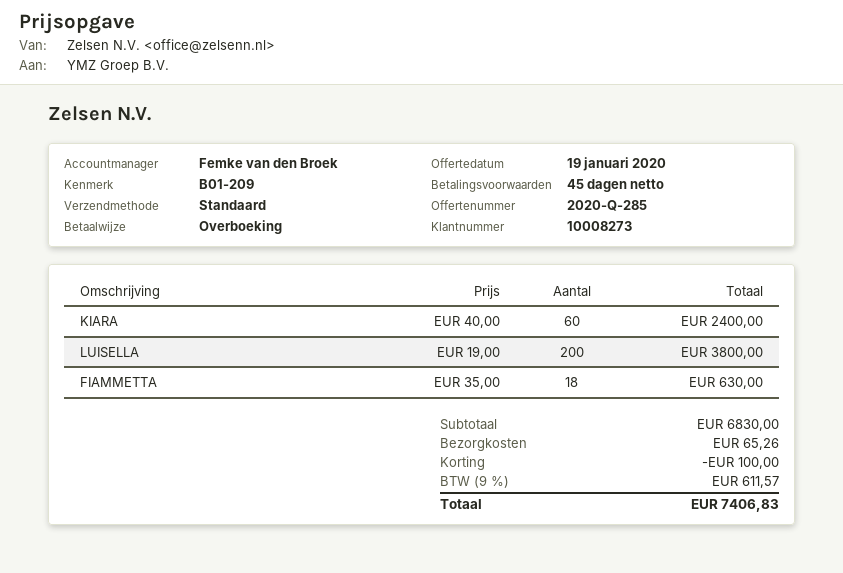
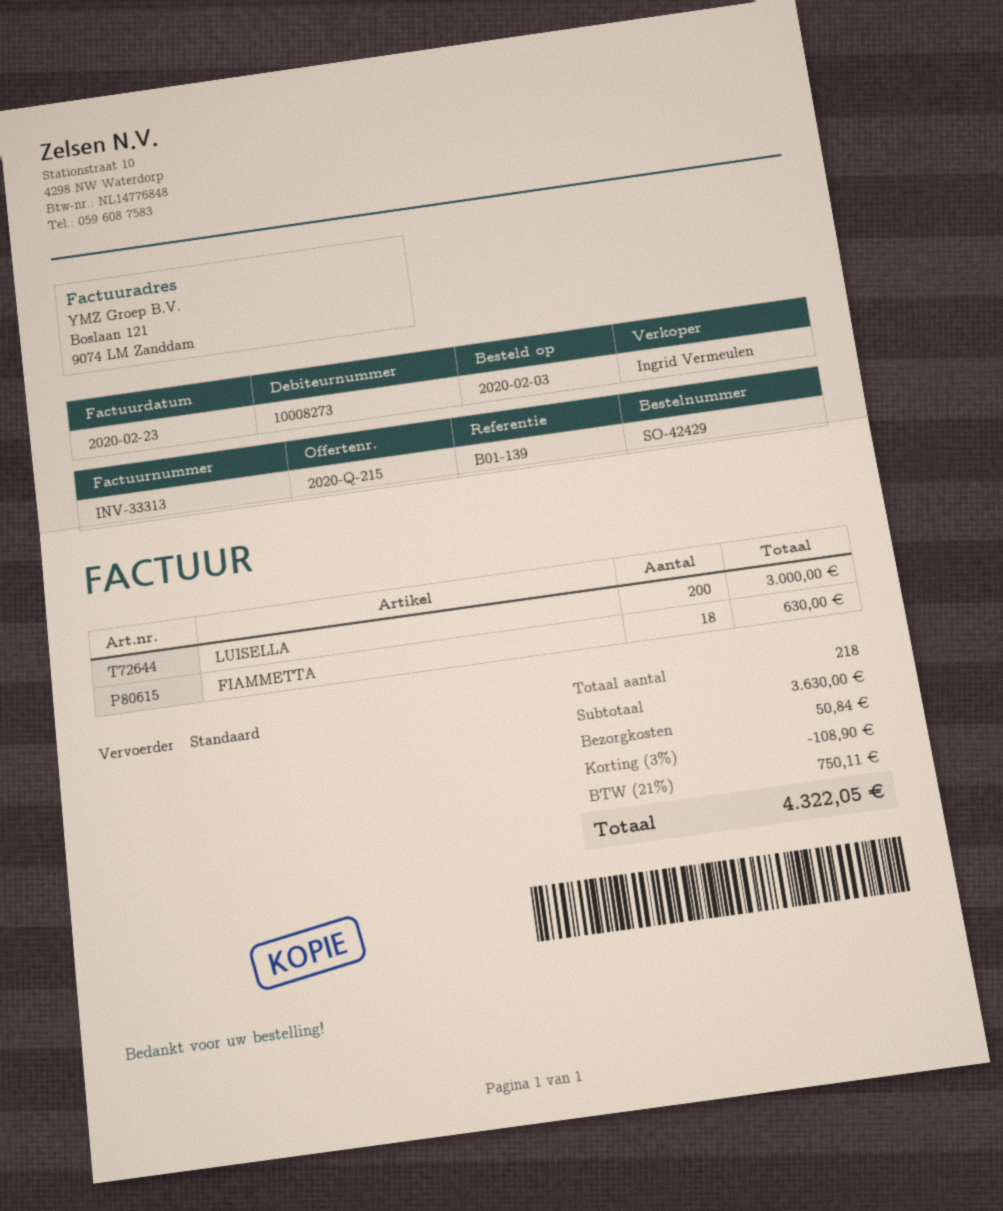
quote number: 2020-Q-285 -> 2020-Q-215
reference: B01-209 -> B01-139
sales rep: Femke van den Broek -> Ingrid Vermeulen
KIARA: 60 for 2400.00 -> none
LUISELLA: 200 for 3800.00 -> 200 for 3000.00
subtotal: 6830.00 -> 3630.00
discount: 100.00 -> 108.90
shipping: 65.26 -> 50.84
tax: 9% = 611.57 -> 21% = 750.11
total: 7406.83 -> 4322.05

